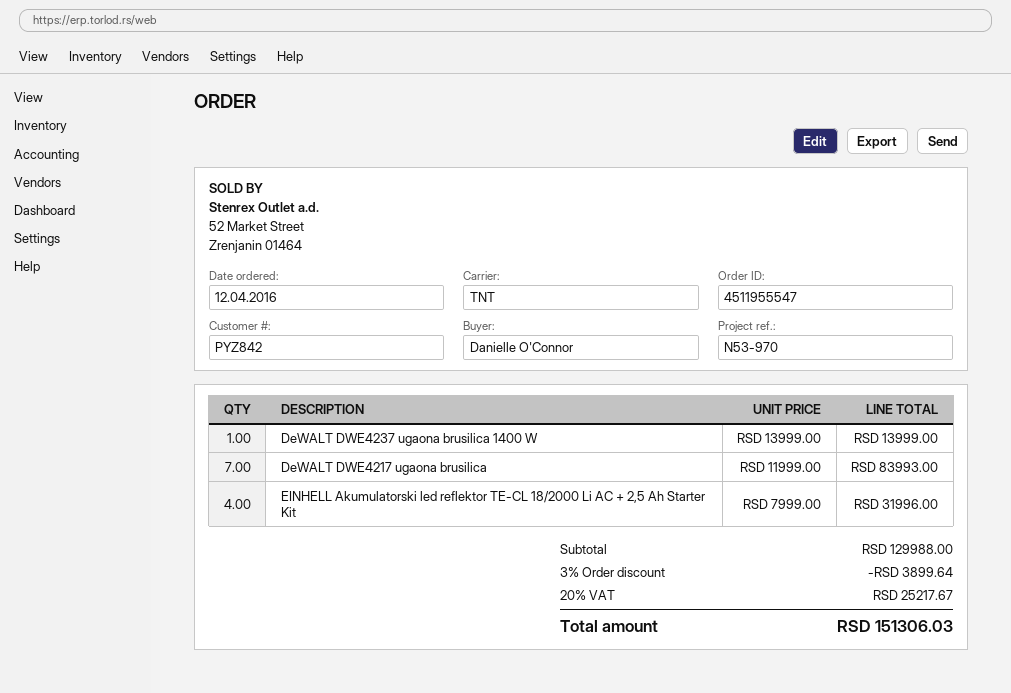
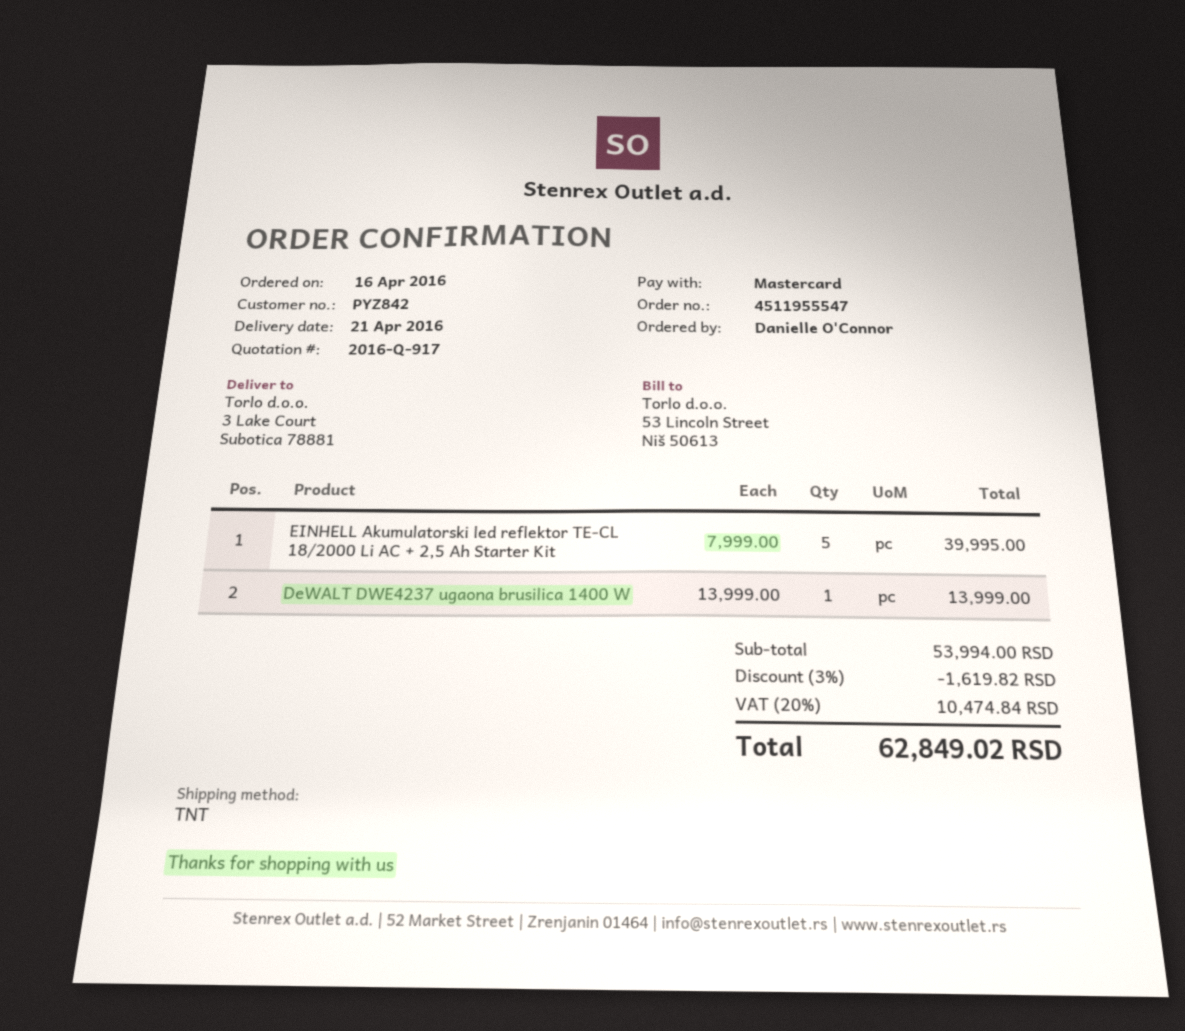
order date: 2016-04-12 -> 2016-04-16
DeWALT DWE4217 ugaona brusilica: 7 x 11999.00 = 83993.00 -> none
EINHELL Akumulatorski led reflektor TE-CL 18/2000 Li AC + 2,5 Ah Starter Kit: 4 x 7999.00 = 31996.00 -> 5 x 7999.00 = 39995.00
subtotal: 129988.00 -> 53994.00
discount: 3% = 3899.64 -> 3% = 1619.82
tax: 20% = 25217.67 -> 20% = 10474.84
total: 151306.03 -> 62849.02

